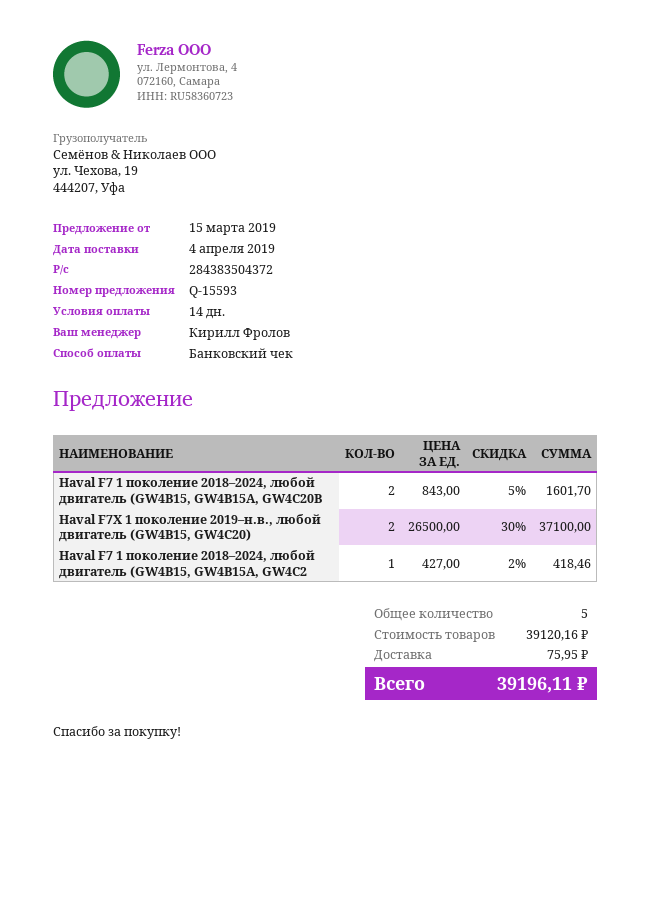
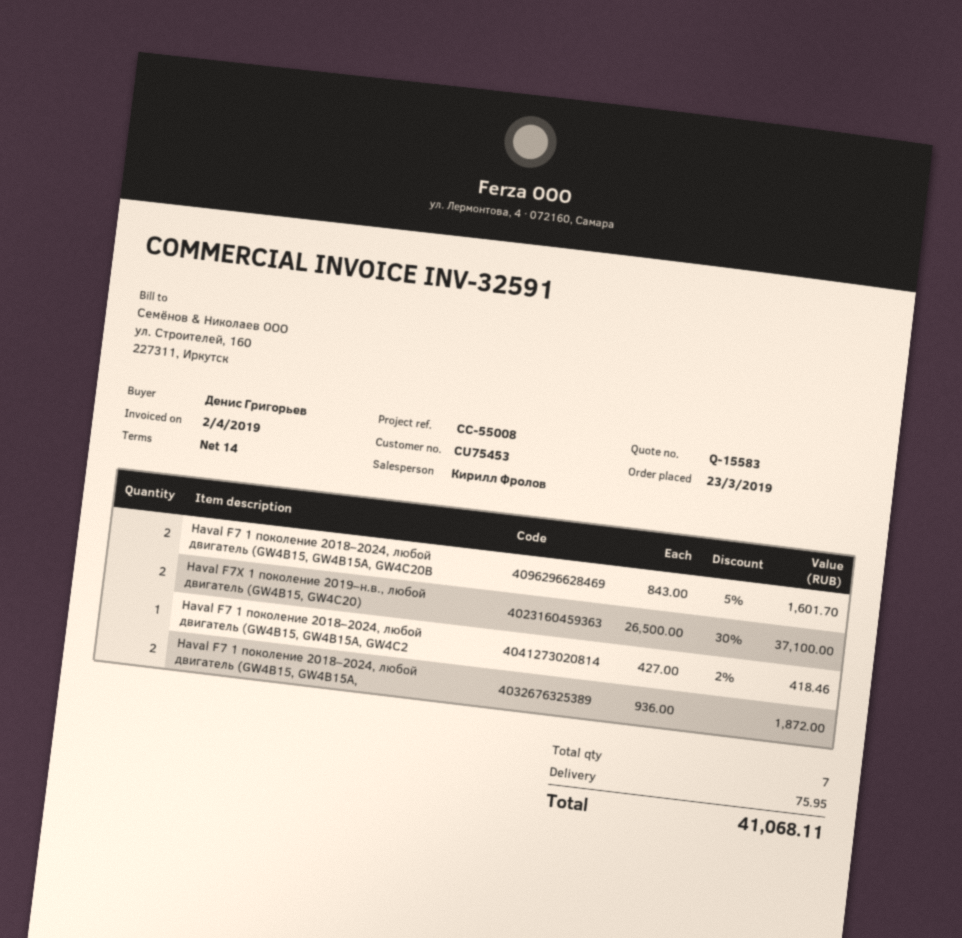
quote number: Q-15593 -> Q-15583
Haval F7 1 поколение 2018–2024, любой двигатель (GW4B15, GW4B15A,: none -> 2 x 936.00 = 1872.00
total quantity: 5 -> 7
total: 39196.11 -> 41068.11

